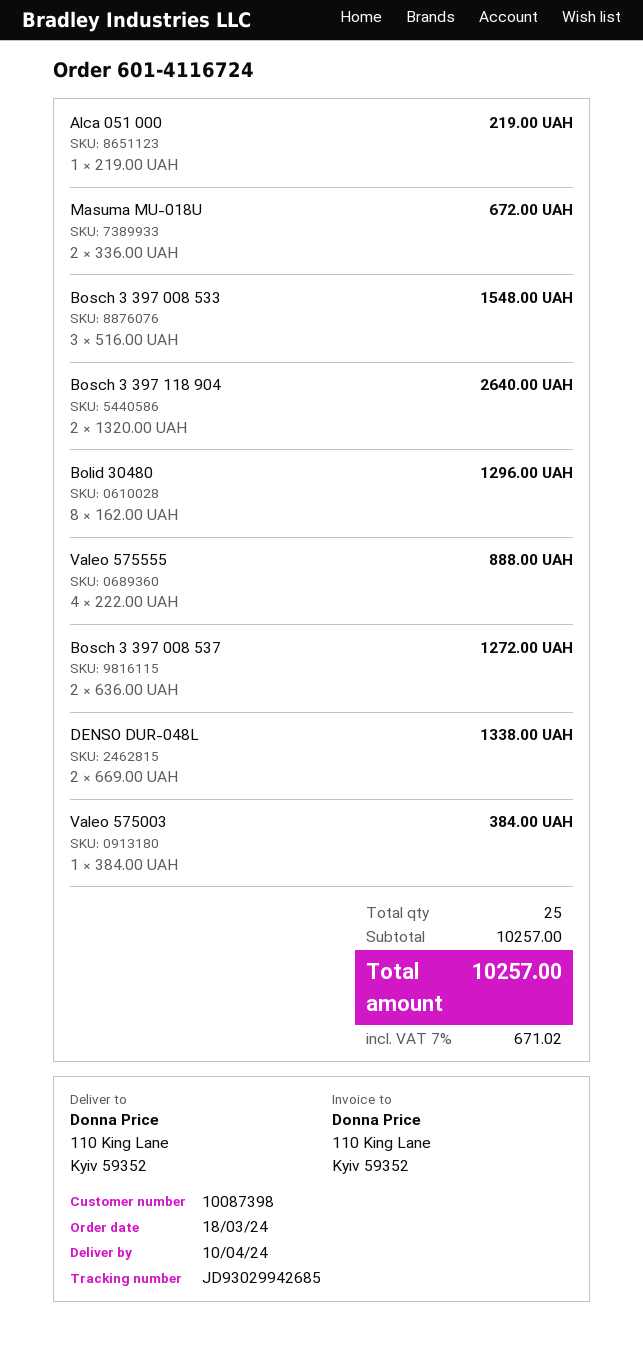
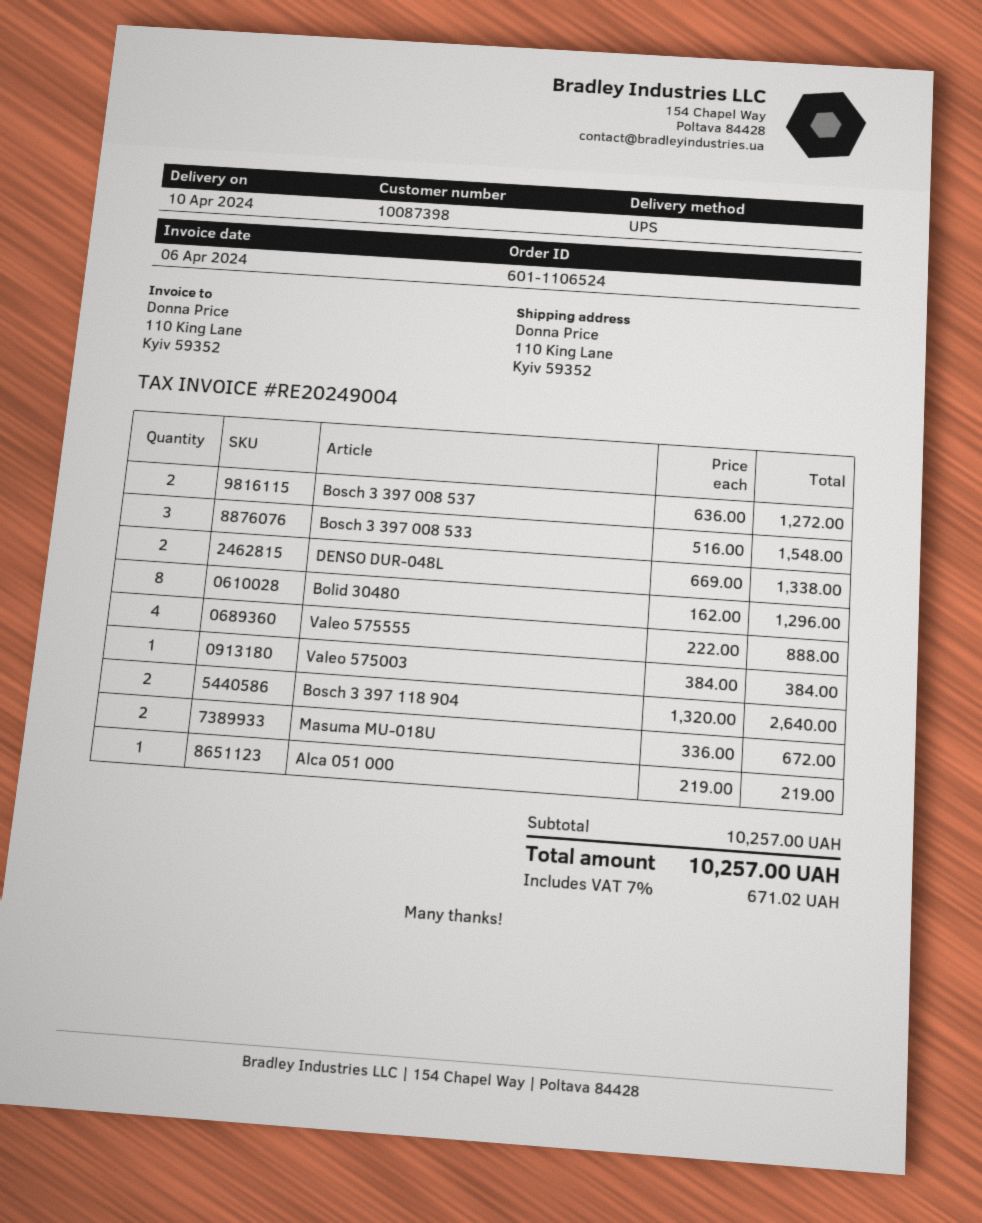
order number: 601-4116724 -> 601-1106524

